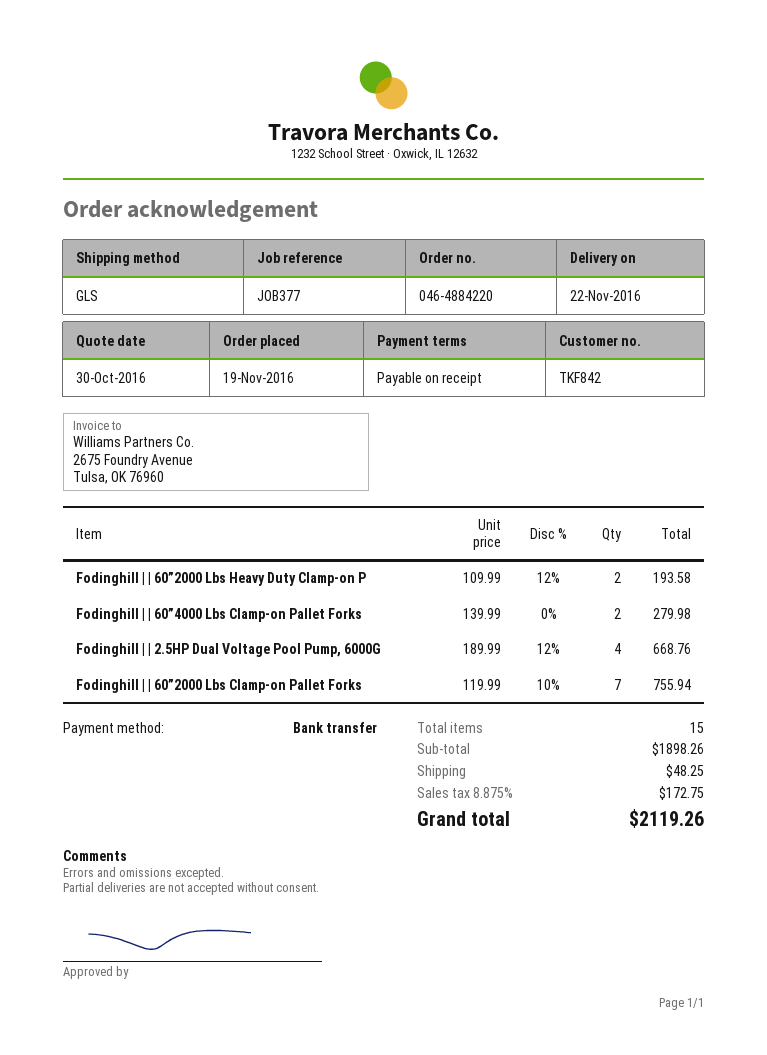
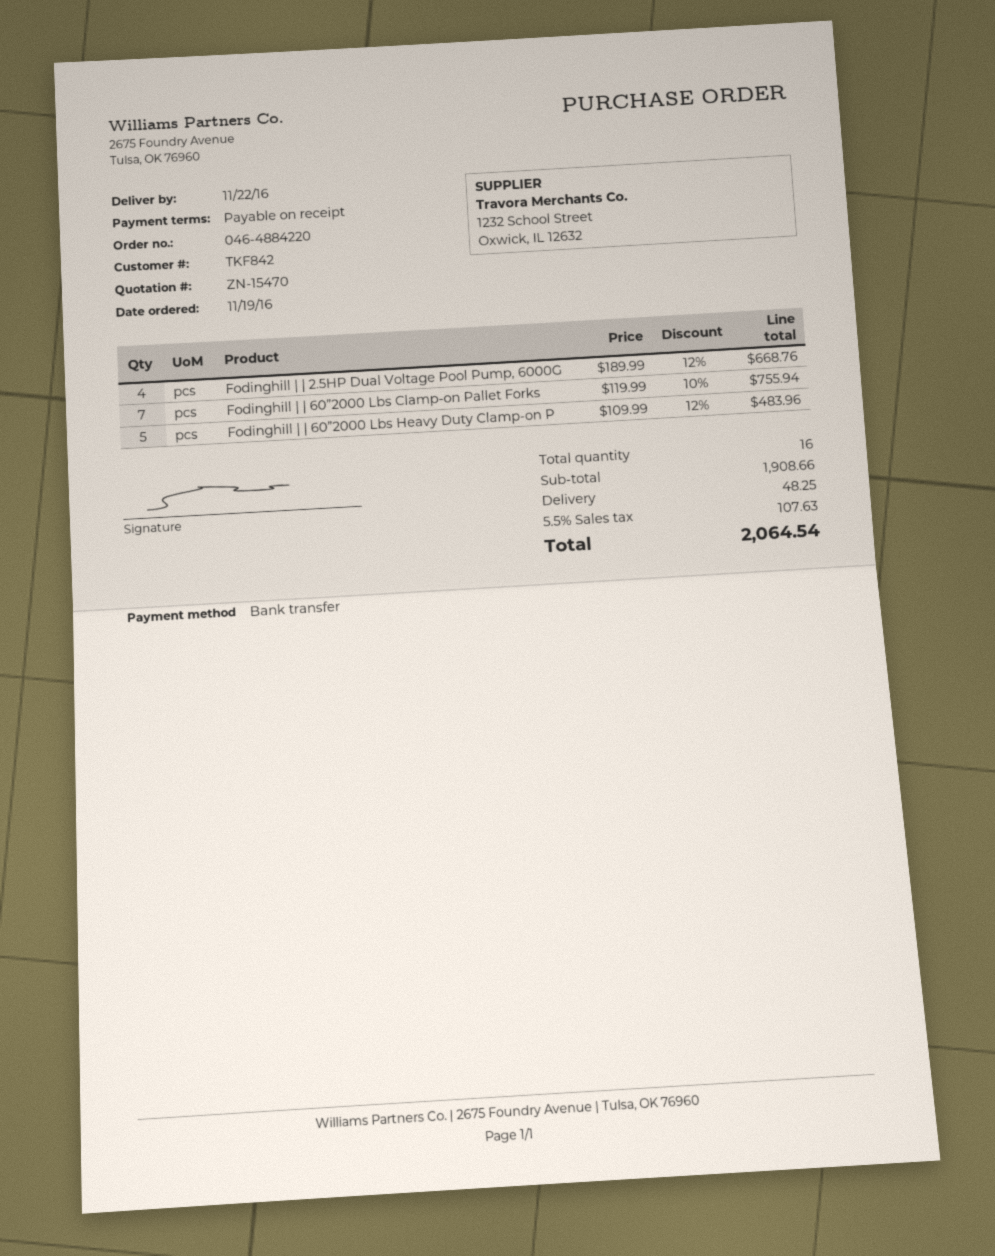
Fodinghill | | 60”2000 Lbs Heavy Duty Clamp-on P: 2 x 109.99 - 12% = 193.58 -> 5 x 109.99 - 12% = 483.96
Fodinghill | | 60”4000 Lbs Clamp-on Pallet Forks: 2 x 139.99 = 279.98 -> none
total quantity: 15 -> 16
subtotal: 1898.26 -> 1908.66
tax: 8.875% = 172.75 -> 5.5% = 107.63
total: 2119.26 -> 2064.54

